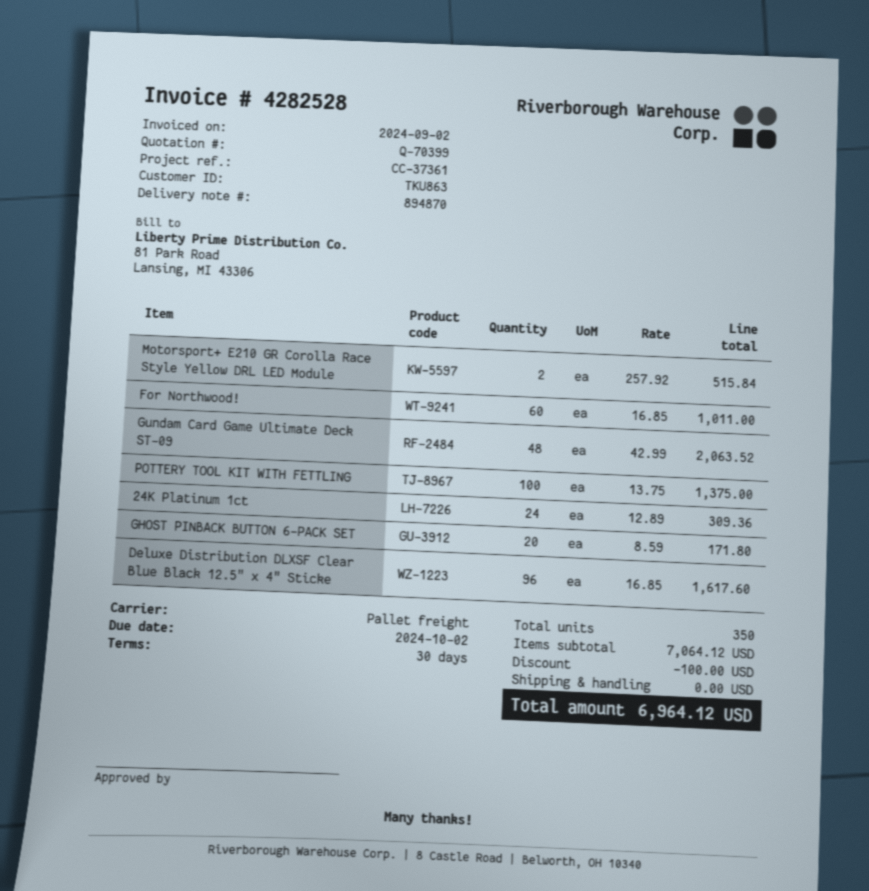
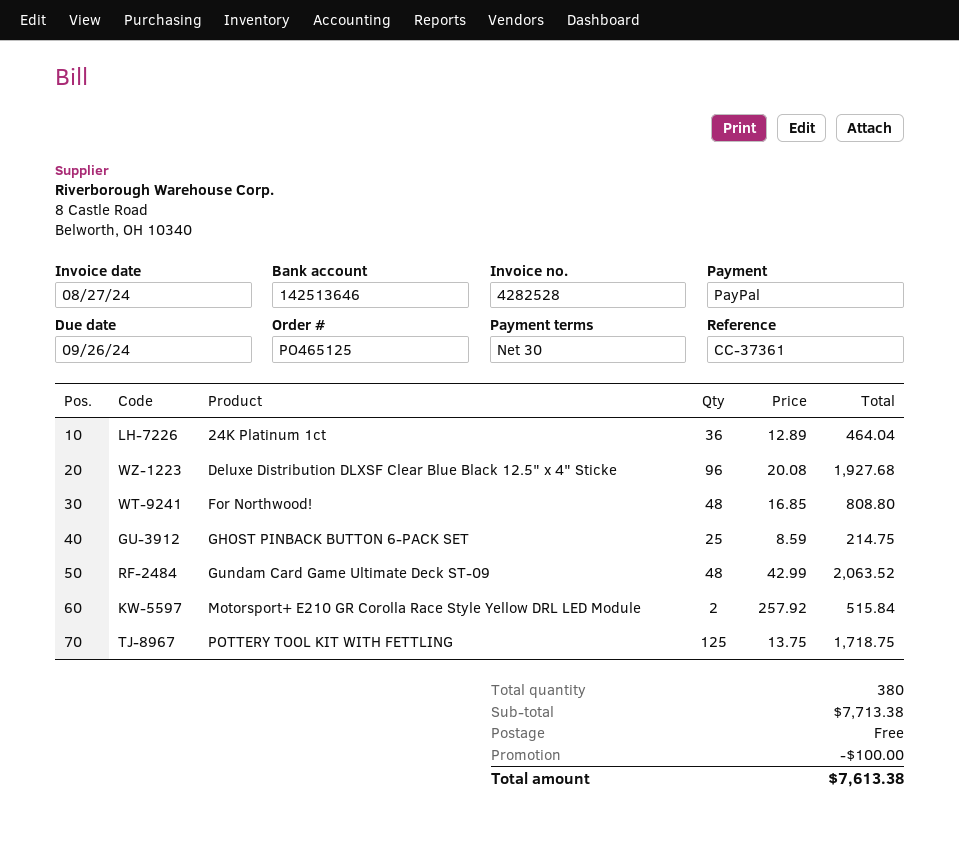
invoice date: 2024-09-02 -> 2024-08-27
due date: 2024-10-02 -> 2024-09-26
For Northwood!: 60 x 16.85 = 1011.00 -> 48 x 16.85 = 808.80
POTTERY TOOL KIT WITH FETTLING: 100 x 13.75 = 1375.00 -> 125 x 13.75 = 1718.75
24K Platinum 1ct: 24 x 12.89 = 309.36 -> 36 x 12.89 = 464.04
GHOST PINBACK BUTTON 6-PACK SET: 20 x 8.59 = 171.80 -> 25 x 8.59 = 214.75
Deluxe Distribution DLXSF Clear Blue Black 12.5" x 4" Sticke: 96 x 16.85 = 1617.60 -> 96 x 20.08 = 1927.68
total quantity: 350 -> 380
subtotal: 7064.12 -> 7713.38
total: 6964.12 -> 7613.38

